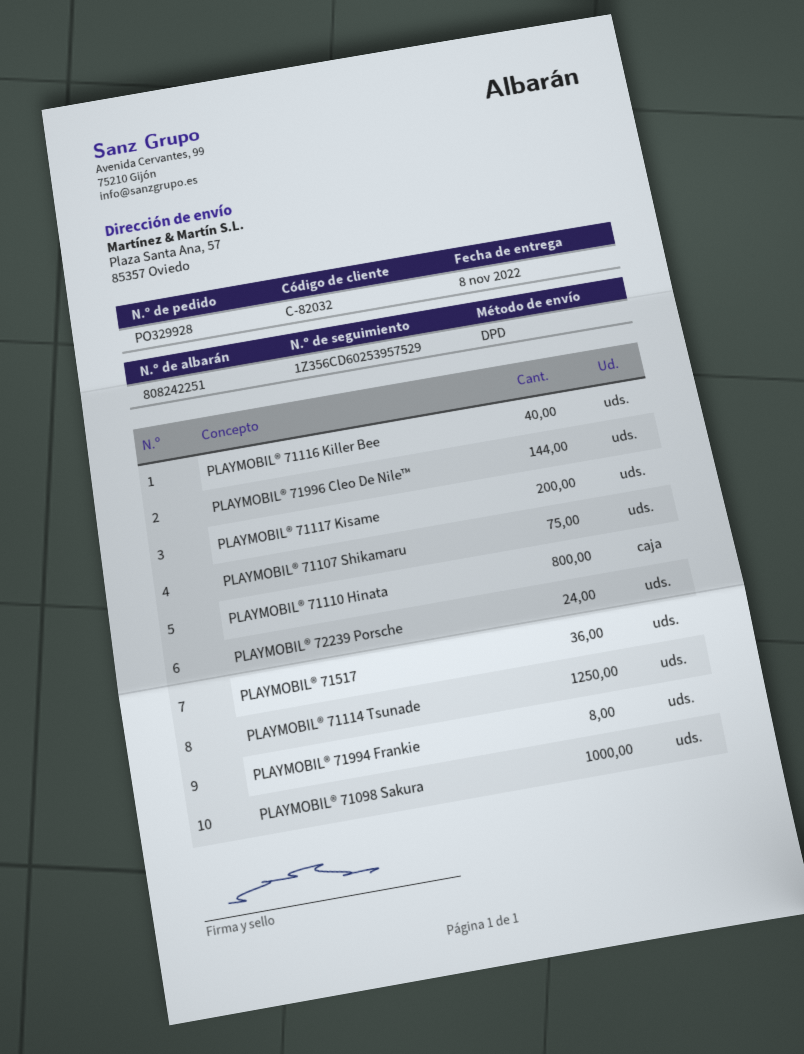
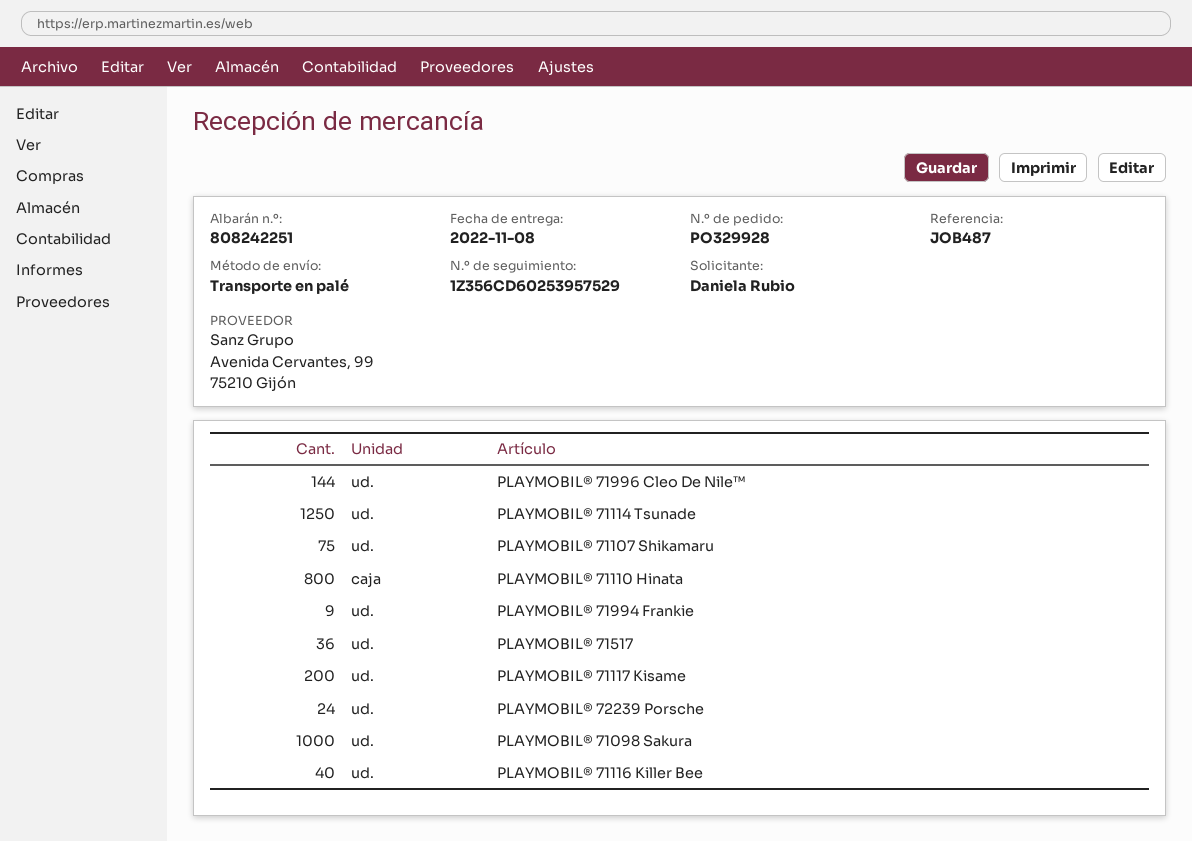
shipping method: DPD -> pallet freight
PLAYMOBIL® 71994 Frankie: 8 -> 9

